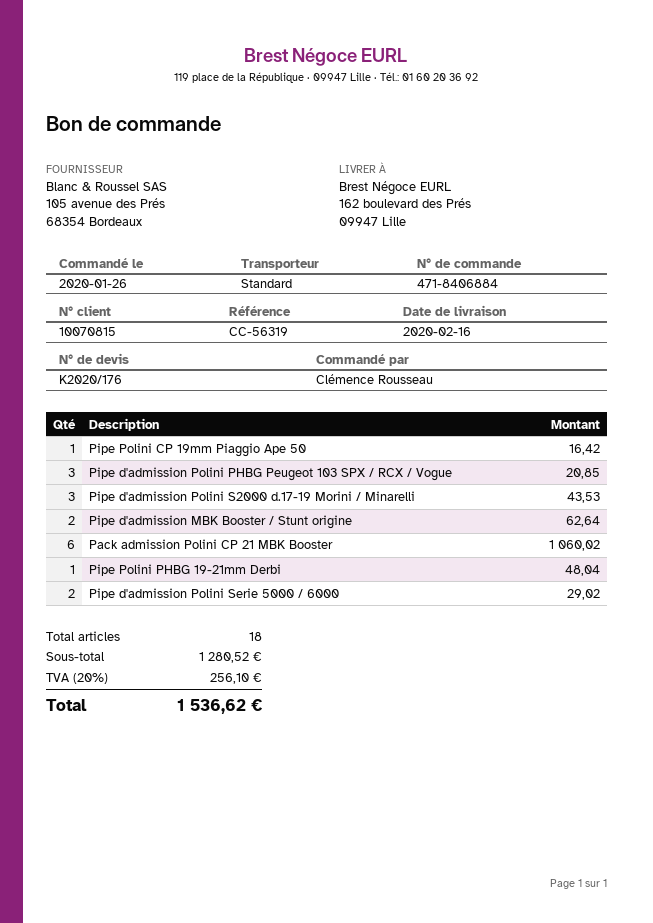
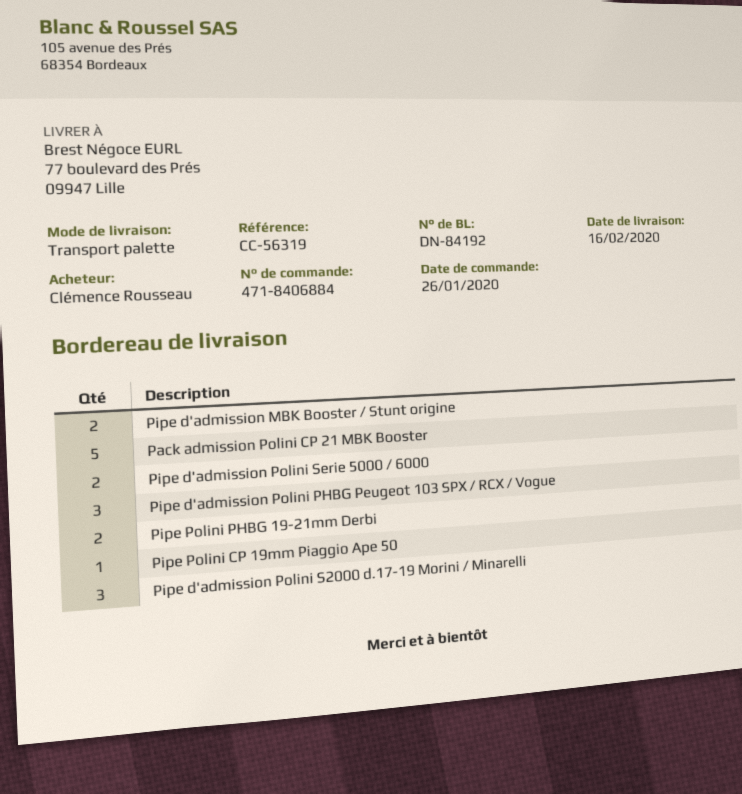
shipping method: standard -> pallet freight
ship to: 162 boulevard des Prés, 09947 Lille -> 77 boulevard des Prés, 09947 Lille
Pack admission Polini CP 21 MBK Booster: 6 -> 5
Pipe Polini PHBG 19-21mm Derbi: 1 -> 2

